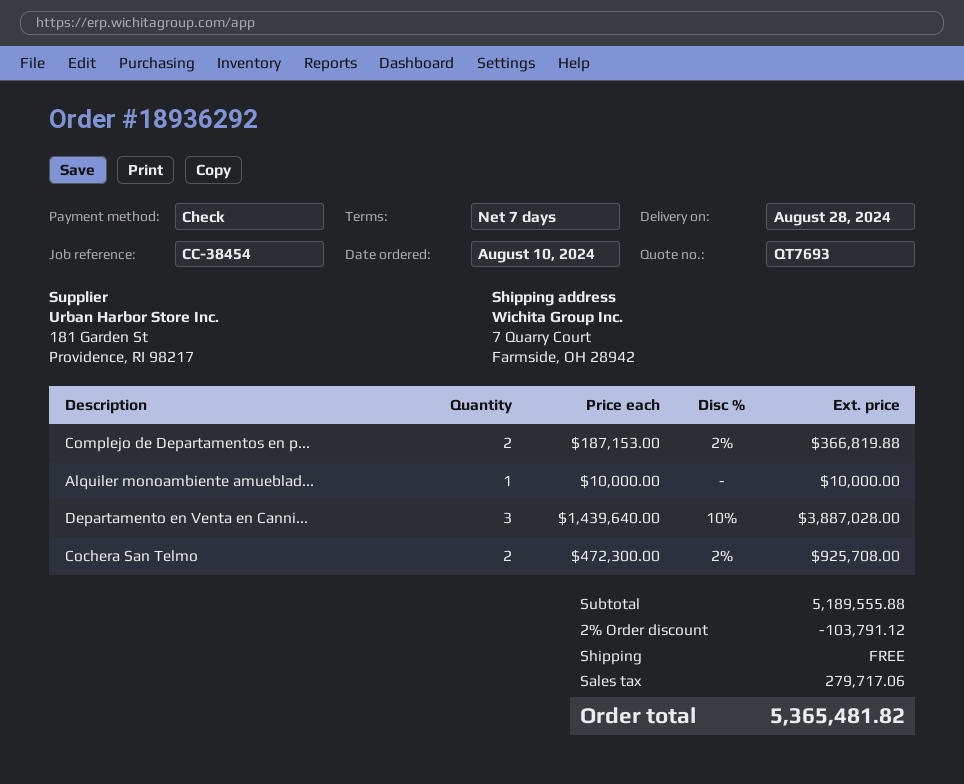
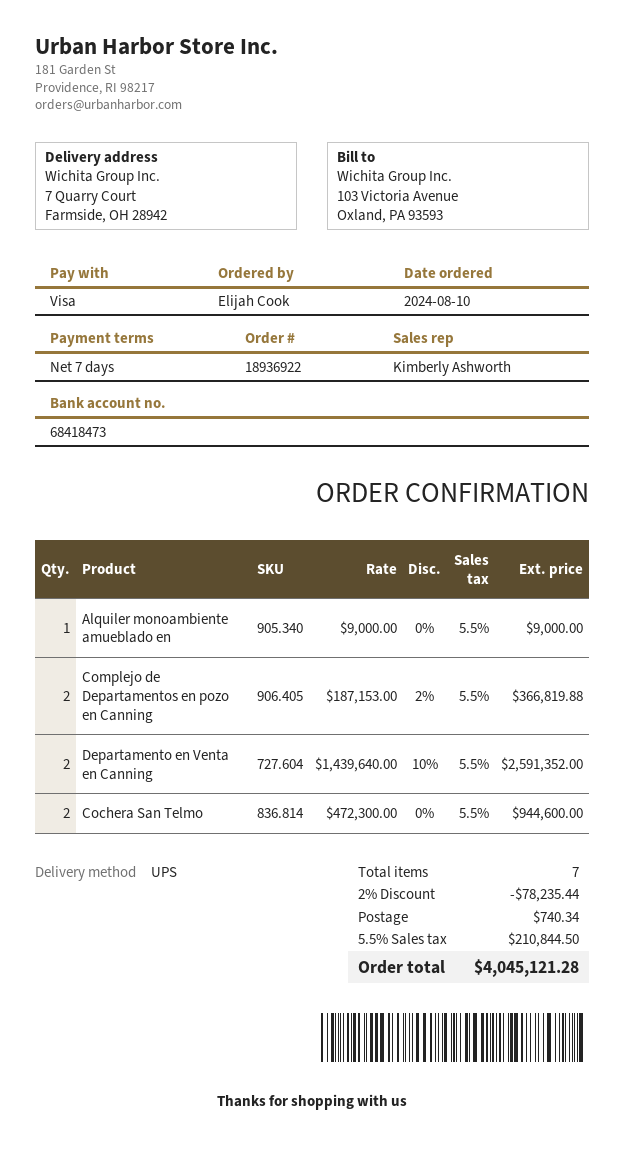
order number: 18936292 -> 18936922
payment method: cheque -> Visa
Alquiler monoambiente amueblad...: 1 x 10000.00 = 10000.00 -> 1 x 9000.00 = 9000.00
Departamento en Venta en Canni...: 3 x 1439640.00 - 10% = 3887028.00 -> 2 x 1439640.00 - 10% = 2591352.00
Cochera San Telmo: 2 x 472300.00 - 2% = 925708.00 -> 2 x 472300.00 = 944600.00
discount: 2% = 103791.12 -> 2% = 78235.44
shipping: 0.00 -> 740.34
tax: 279717.06 -> 210844.50
total: 5365481.82 -> 4045121.28

